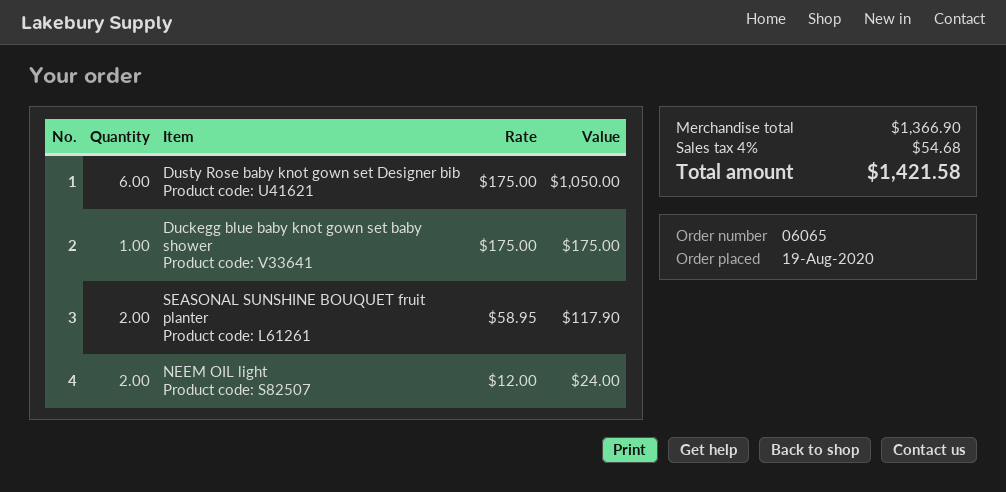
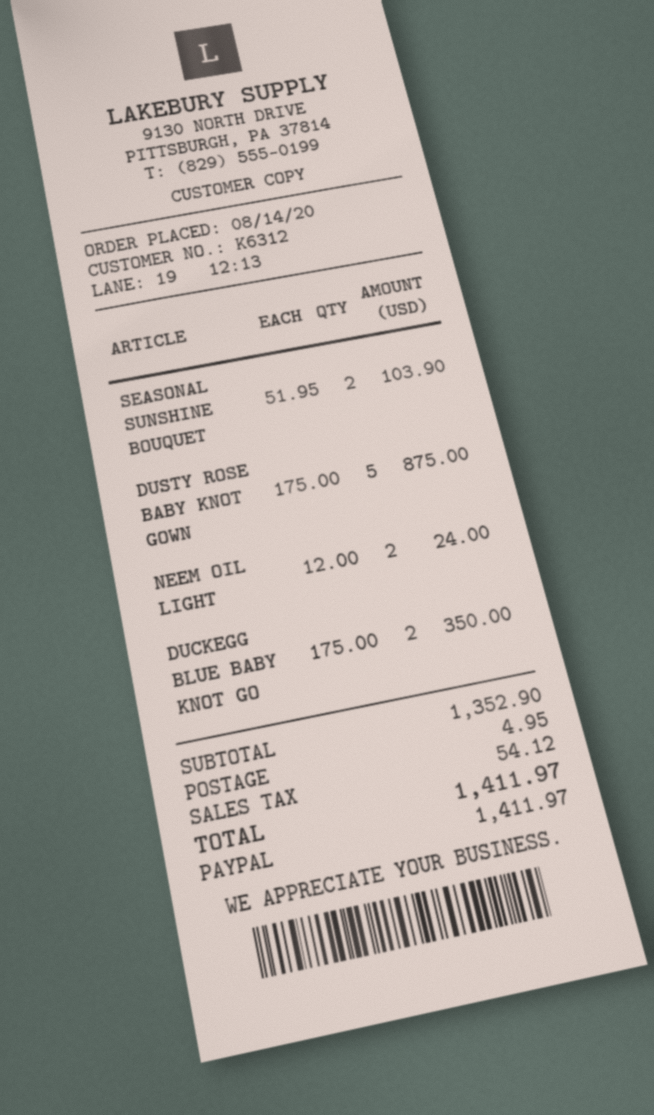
order date: 2020-08-19 -> 2020-08-14
Dusty Rose baby knot gown set Designer bib: 6 x 175.00 = 1050.00 -> 5 x 175.00 = 875.00
Duckegg blue baby knot gown set baby shower: 1 x 175.00 = 175.00 -> 2 x 175.00 = 350.00
SEASONAL SUNSHINE BOUQUET fruit planter: 2 x 58.95 = 117.90 -> 2 x 51.95 = 103.90
subtotal: 1366.90 -> 1352.90
shipping: none -> 4.95
tax: 54.68 -> 54.12
total: 1421.58 -> 1411.97

